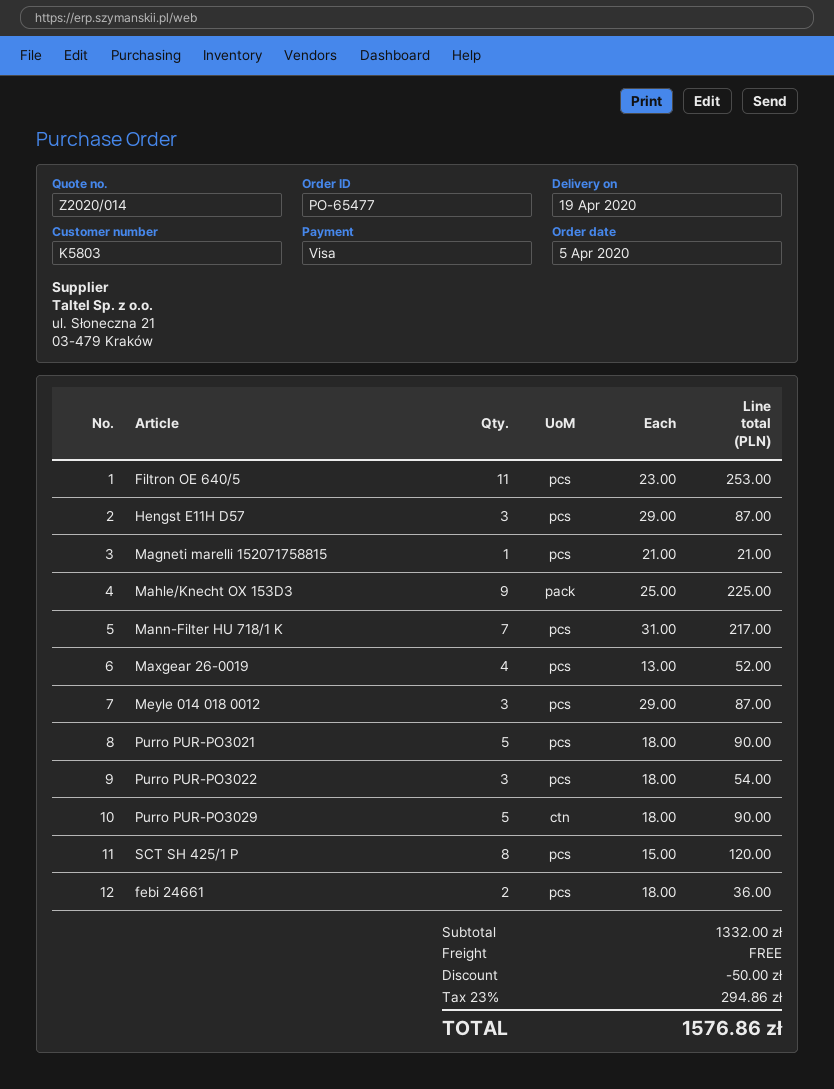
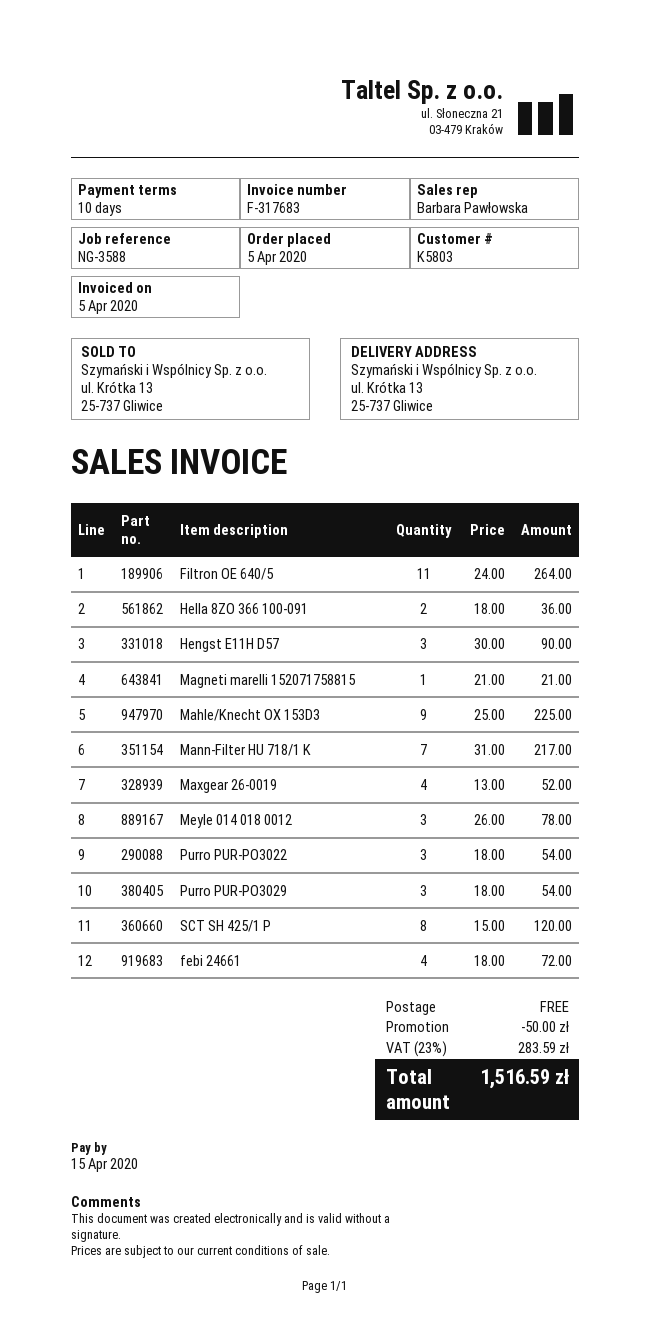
Filtron OE 640/5: 11 x 23.00 = 253.00 -> 11 x 24.00 = 264.00
Hengst E11H D57: 3 x 29.00 = 87.00 -> 3 x 30.00 = 90.00
Meyle 014 018 0012: 3 x 29.00 = 87.00 -> 3 x 26.00 = 78.00
Purro PUR-PO3021: 5 x 18.00 = 90.00 -> none
Purro PUR-PO3029: 5 x 18.00 = 90.00 -> 3 x 18.00 = 54.00
febi 24661: 2 x 18.00 = 36.00 -> 4 x 18.00 = 72.00
Hella 8ZO 366 100-091: none -> 2 x 18.00 = 36.00
tax: 23% = 294.86 -> 23% = 283.59
total: 1576.86 -> 1516.59

